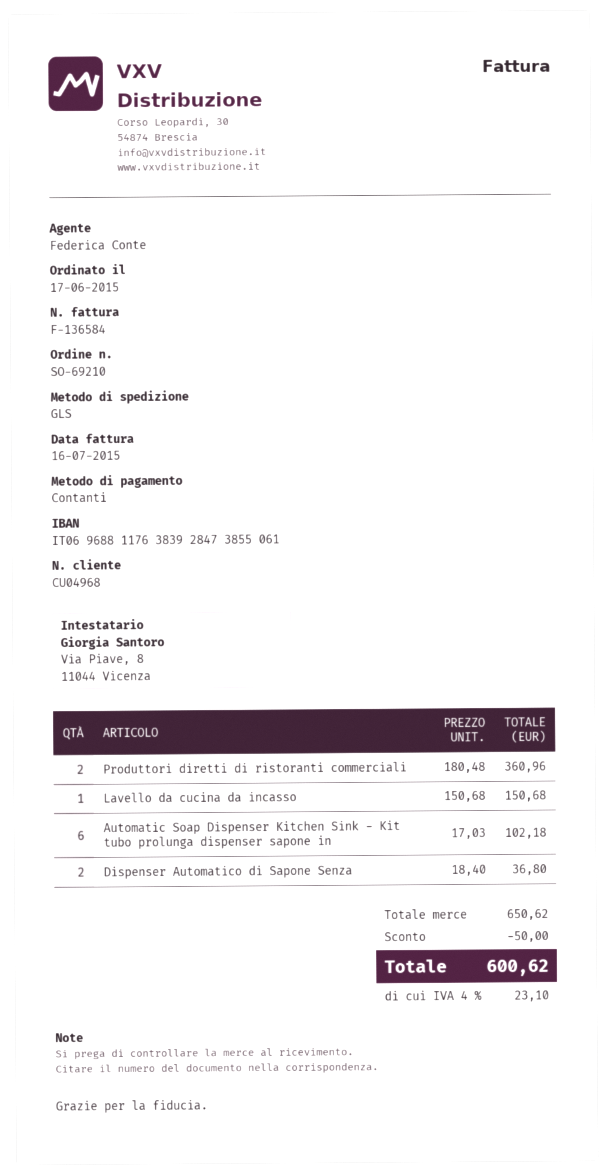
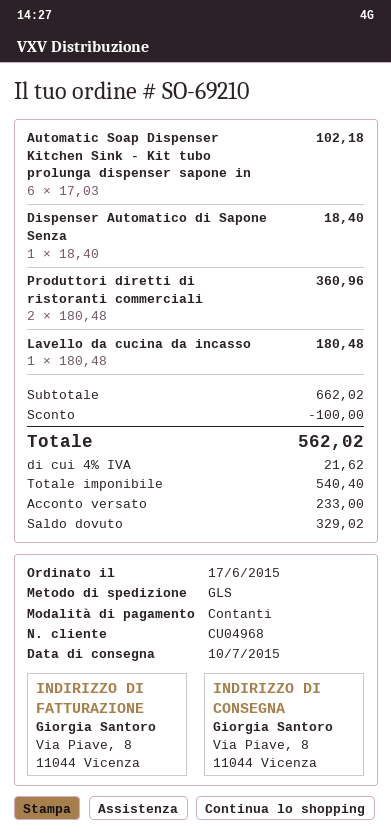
Lavello da cucina da incasso: 1 x 150.68 = 150.68 -> 1 x 180.48 = 180.48
Dispenser Automatico di Sapone Senza: 2 x 18.40 = 36.80 -> 1 x 18.40 = 18.40
subtotal: 650.62 -> 662.02
discount: 50.00 -> 100.00
tax: 4% = 23.10 -> 4% = 21.62
total: 600.62 -> 562.02

